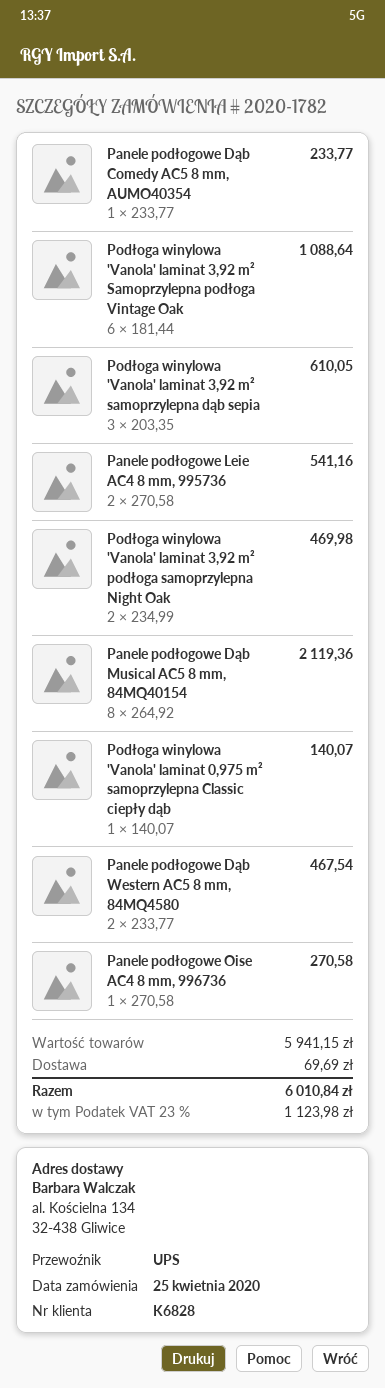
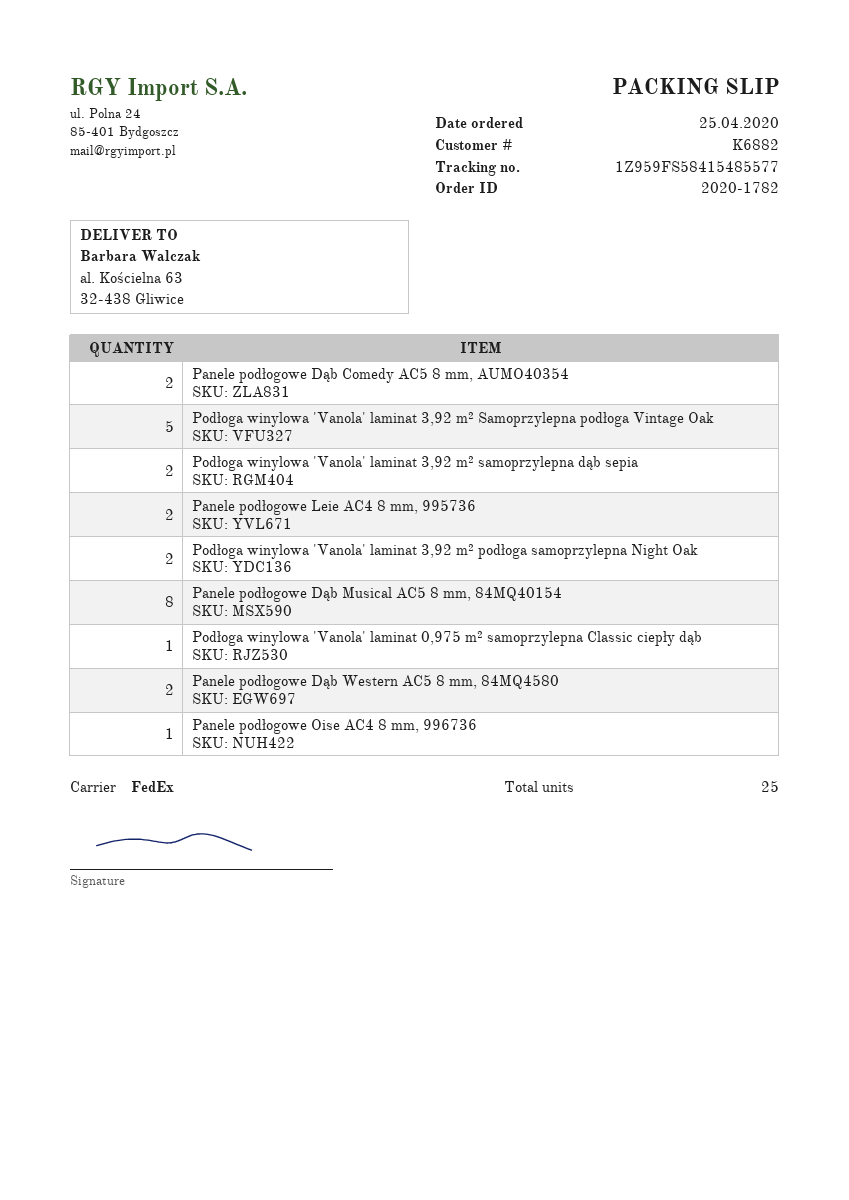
customer number: K6828 -> K6882
shipping method: UPS -> FedEx
ship to: al. Kościelna 134, 32-438 Gliwice -> al. Kościelna 63, 32-438 Gliwice
Panele podłogowe Dąb Comedy AC5 8 mm, AUMO40354: 1 -> 2
Podłoga winylowa 'Vanola' laminat 3,92 m² Samoprzylepna podłoga Vintage Oak: 6 -> 5
Podłoga winylowa 'Vanola' laminat 3,92 m² samoprzylepna dąb sepia: 3 -> 2

